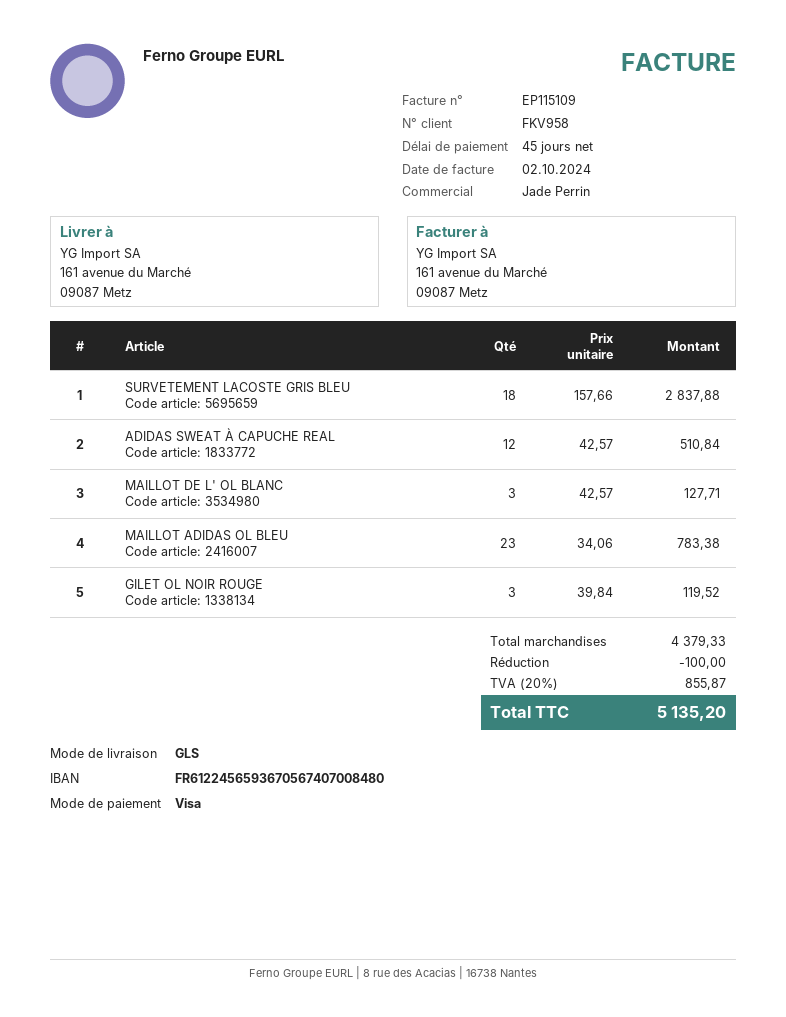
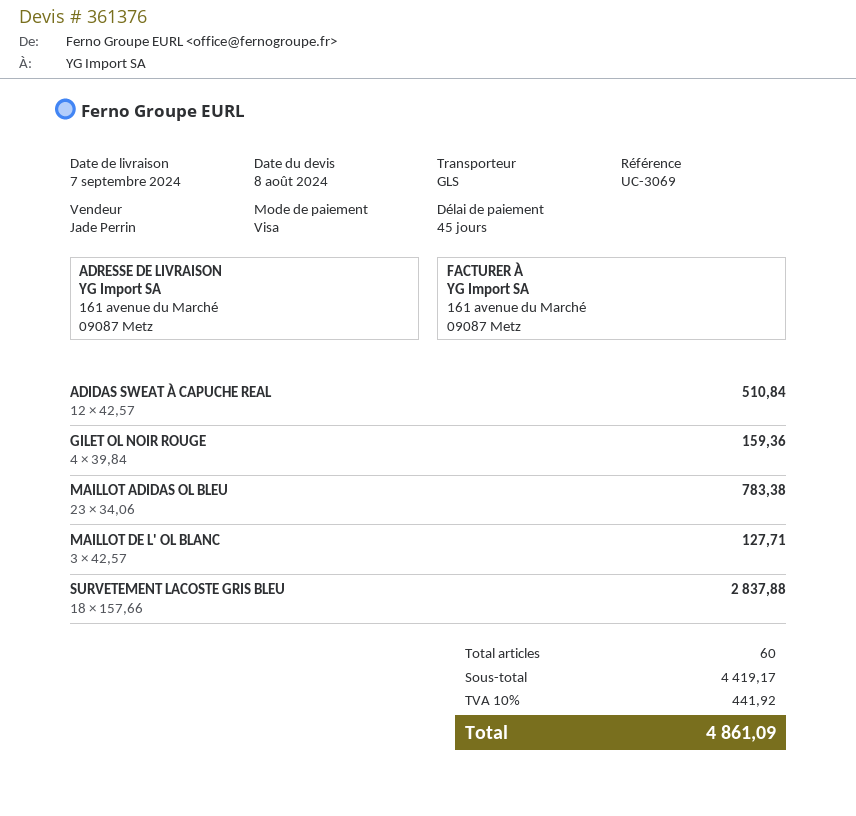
GILET OL NOIR ROUGE: 3 x 39.84 = 119.52 -> 4 x 39.84 = 159.36
subtotal: 4379.33 -> 4419.17
discount: 100.00 -> none
tax: 20% = 855.87 -> 10% = 441.92
total: 5135.20 -> 4861.09

